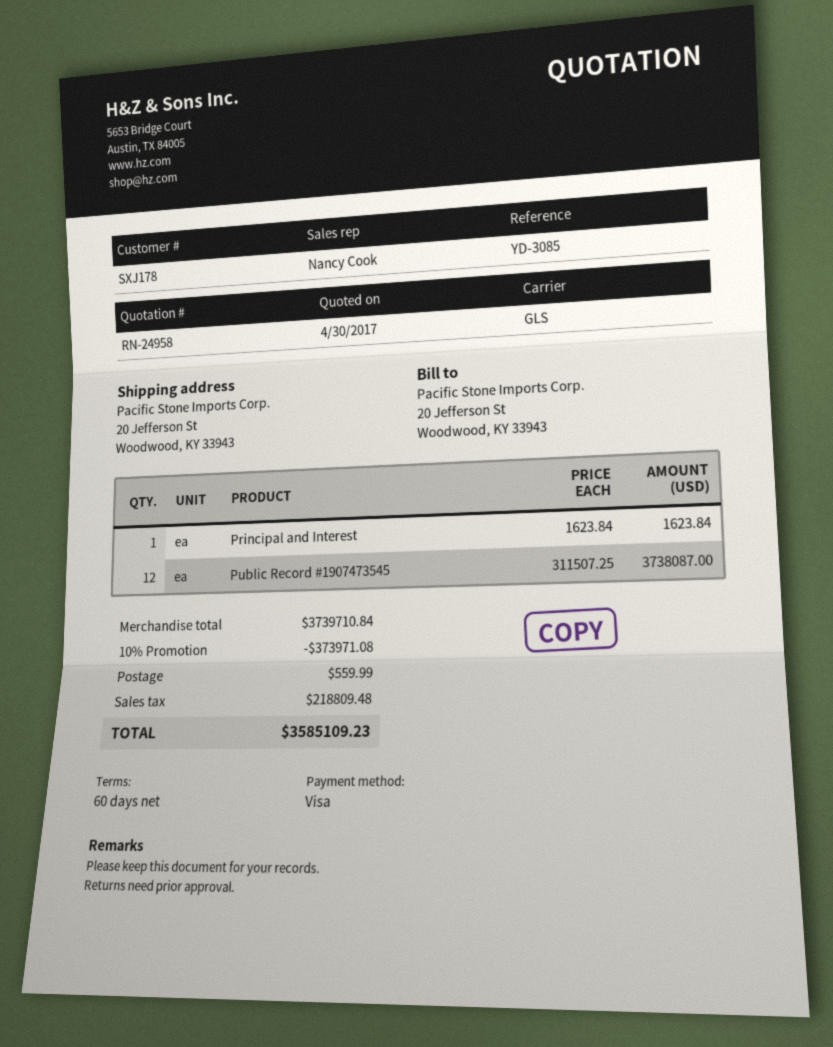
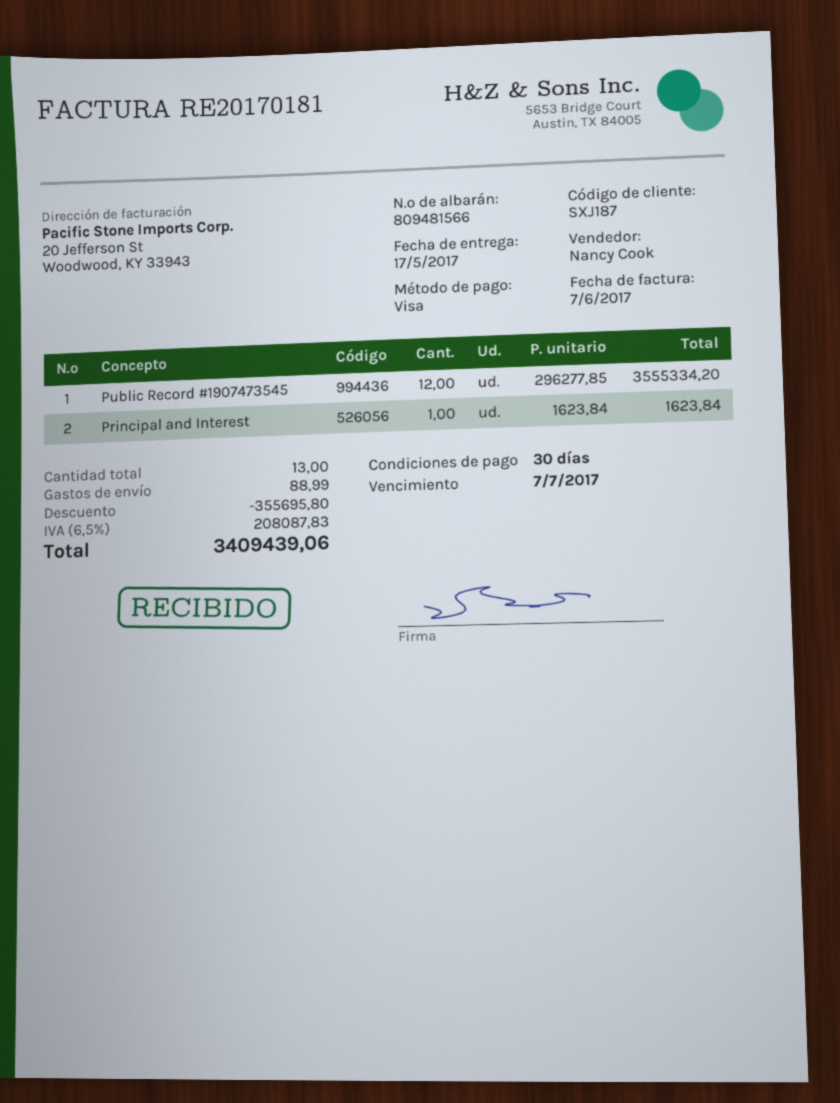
payment terms: 60 days -> 30 days
customer number: SXJ178 -> SXJ187
Public Record #1907473545: 12 x 311507.25 = 3738087.00 -> 12 x 296277.85 = 3555334.20
discount: 373971.08 -> 355695.80
shipping: 559.99 -> 88.99
tax: 218809.48 -> 208087.83
total: 3585109.23 -> 3409439.06

